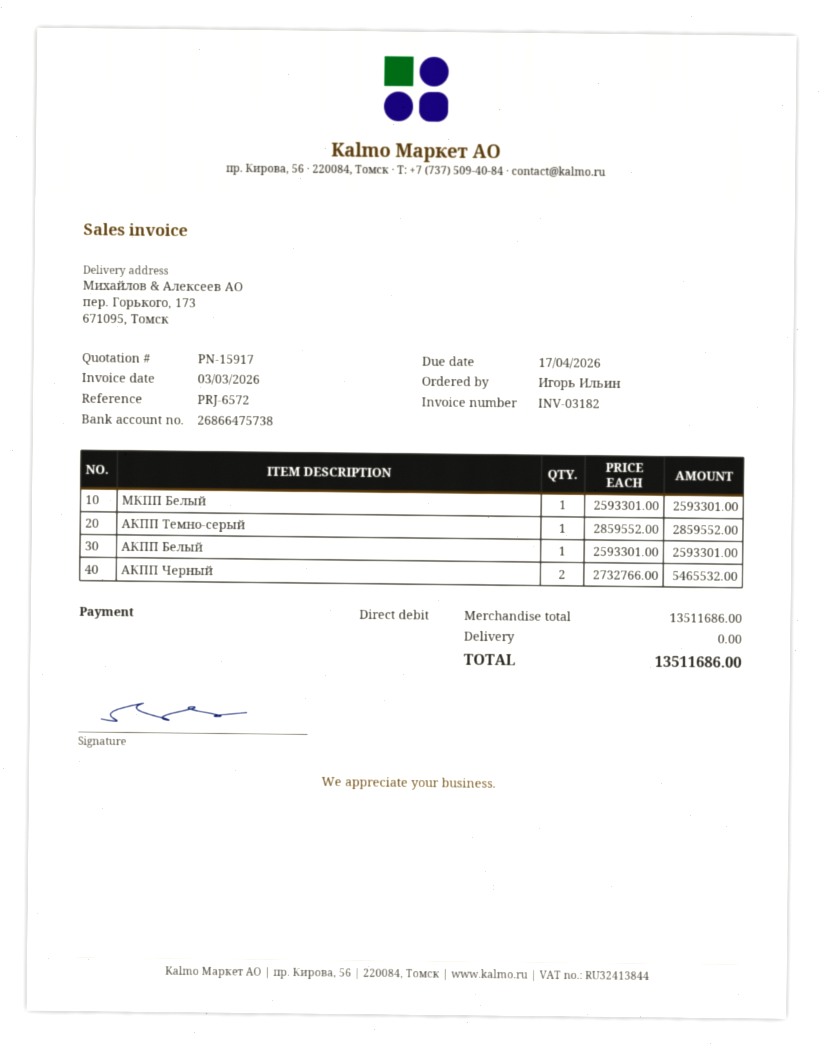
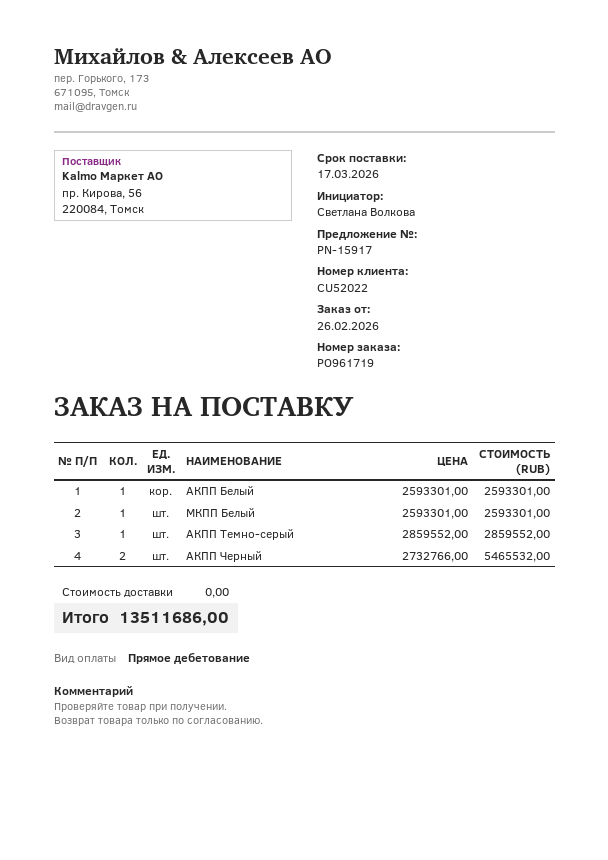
ordered by: Игорь Ильин -> Светлана Волкова

